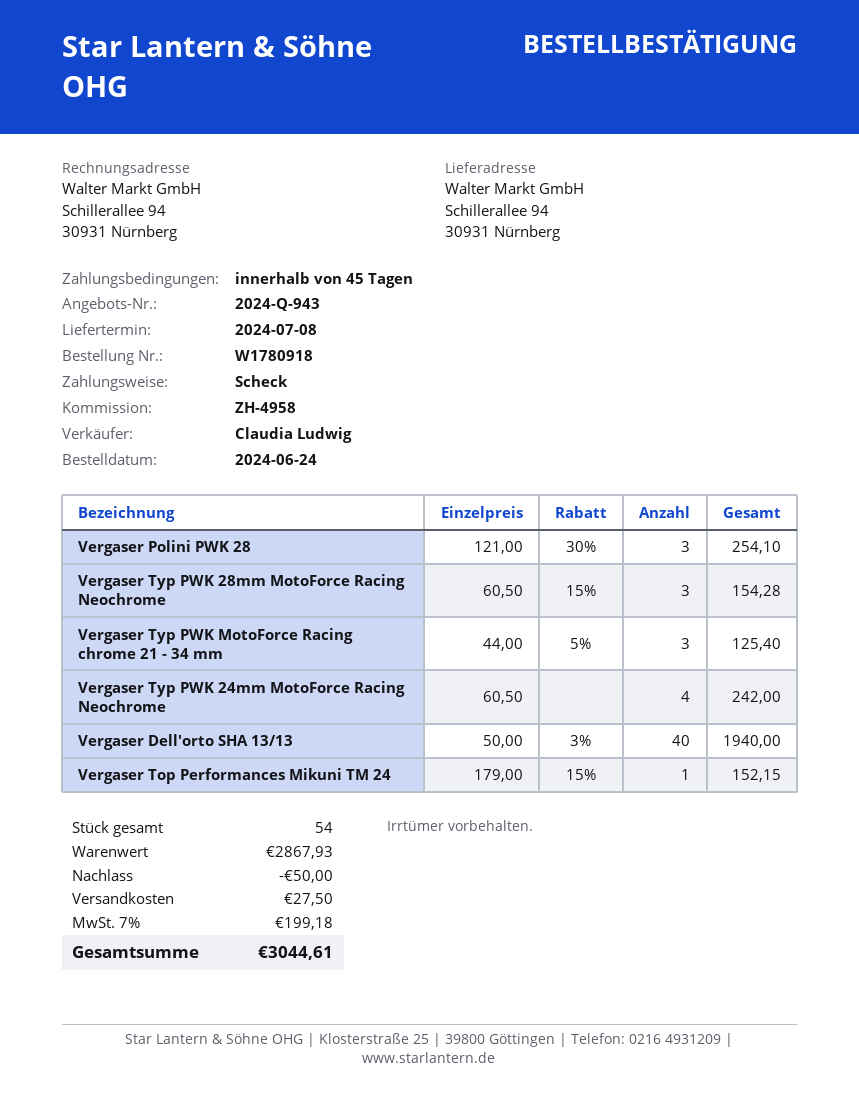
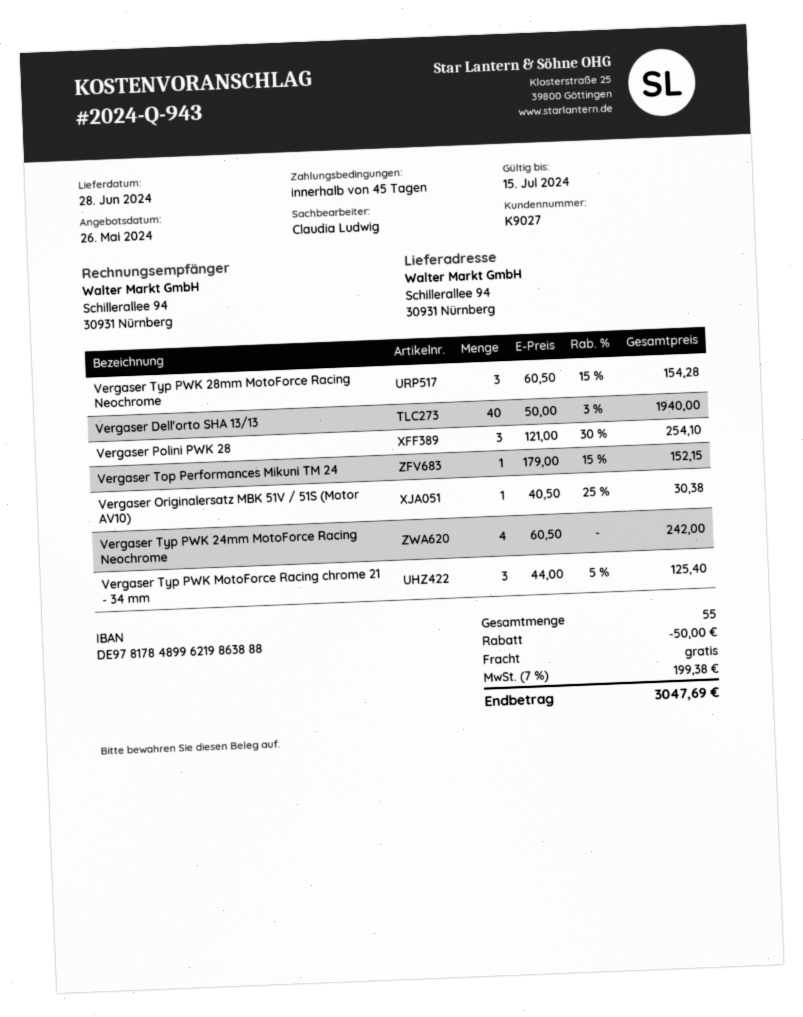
delivery date: 2024-07-08 -> 2024-06-28
Vergaser Originalersatz MBK 51V / 51S (Motor AV10): none -> 1 x 40.50 - 25% = 30.38
total quantity: 54 -> 55
shipping: 27.50 -> 0.00
tax: 7% = 199.18 -> 7% = 199.38
total: 3044.61 -> 3047.69

